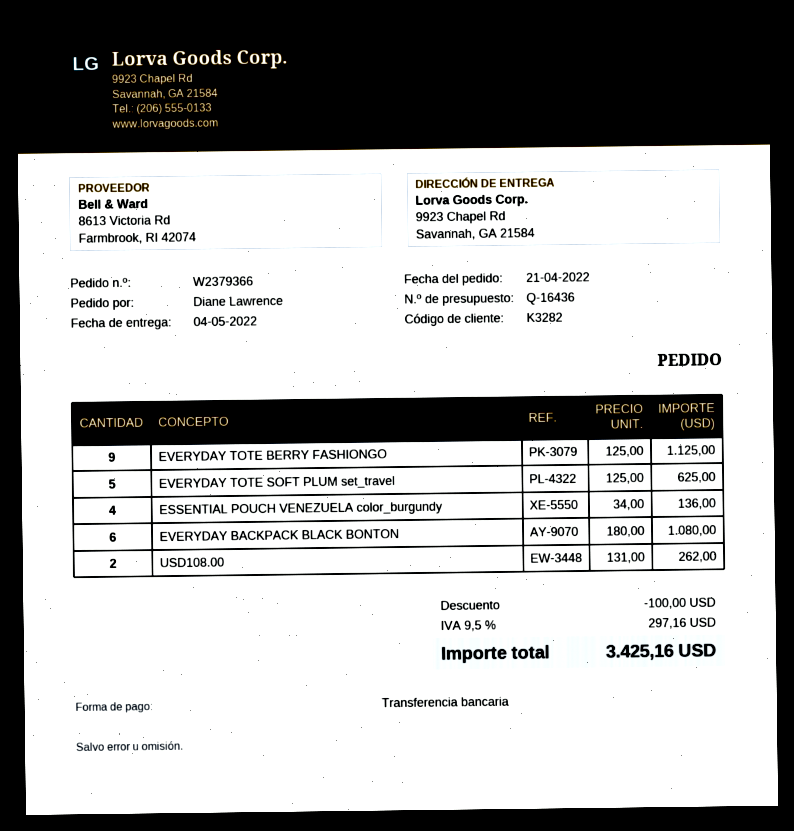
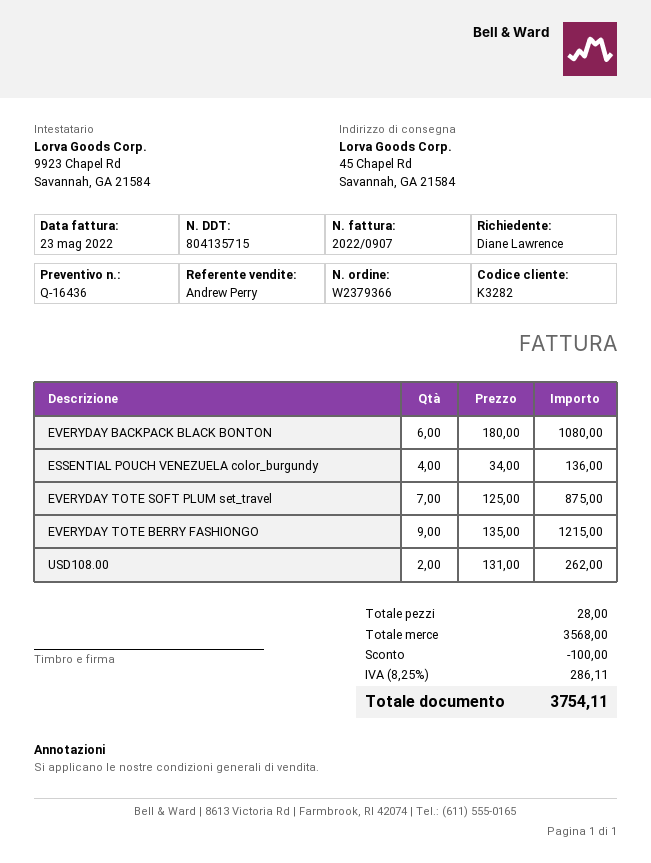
ship to: 9923 Chapel Rd, Savannah, GA 21584 -> 45 Chapel Rd, Savannah, GA 21584
EVERYDAY TOTE BERRY FASHIONGO: 9 x 125.00 = 1125.00 -> 9 x 135.00 = 1215.00
EVERYDAY TOTE SOFT PLUM set_travel: 5 x 125.00 = 625.00 -> 7 x 125.00 = 875.00
tax: 9.5% = 297.16 -> 8.25% = 286.11
total: 3425.16 -> 3754.11

